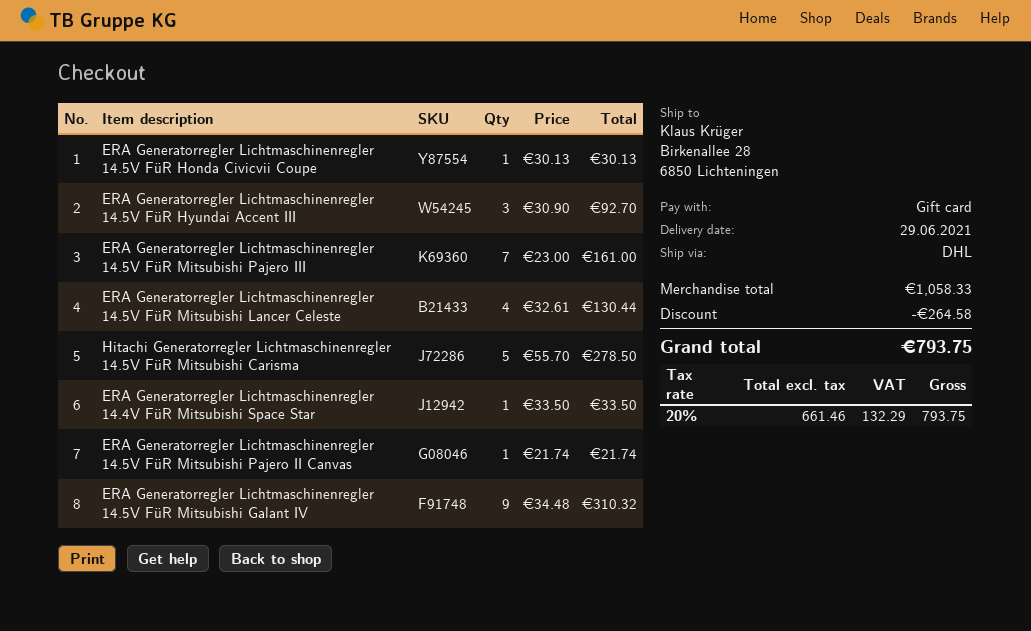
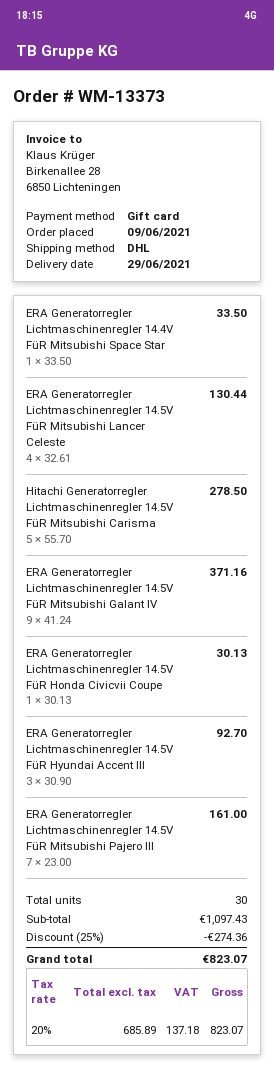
ERA Generatorregler Lichtmaschinenregler 14.5V FüR Mitsubishi Pajero II Canvas: 1 x 21.74 = 21.74 -> none
ERA Generatorregler Lichtmaschinenregler 14.5V FüR Mitsubishi Galant IV: 9 x 34.48 = 310.32 -> 9 x 41.24 = 371.16
subtotal: 1058.33 -> 1097.43
discount: 264.58 -> 274.36
net: 661.46 -> 685.89
tax: 20% = 132.29 -> 20% = 137.18
total: 793.75 -> 823.07

